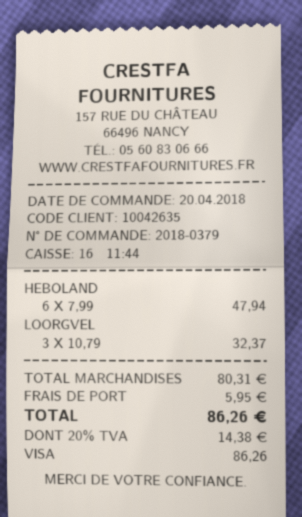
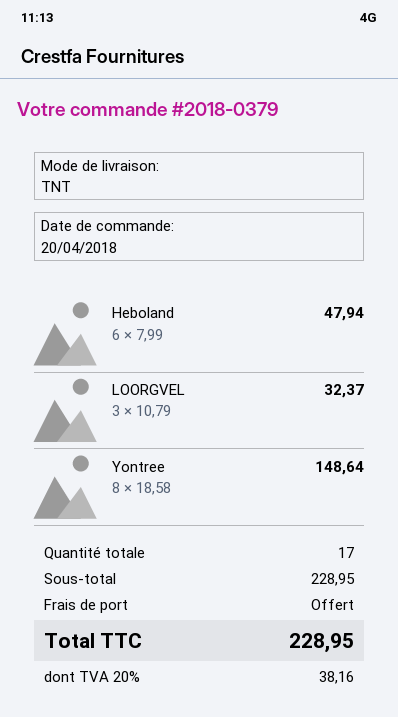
Yontree: none -> 8 x 18.58 = 148.64
subtotal: 80.31 -> 228.95
shipping: 5.95 -> 0.00
tax: 20% = 14.38 -> 20% = 38.16
total: 86.26 -> 228.95

